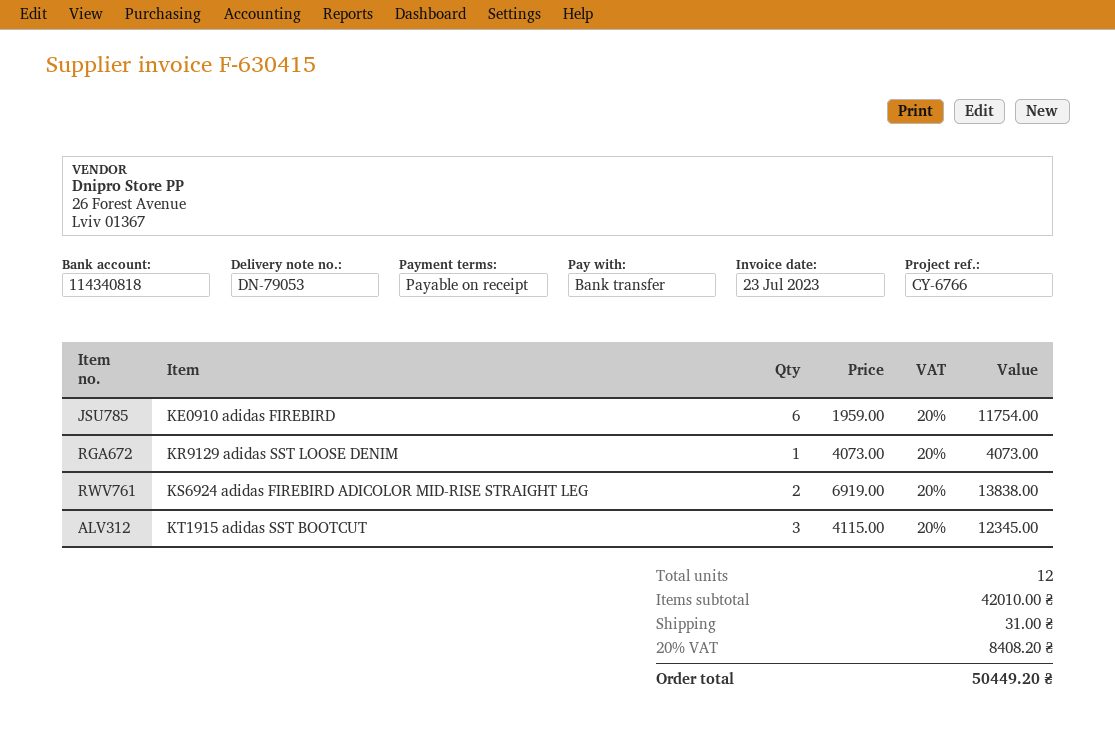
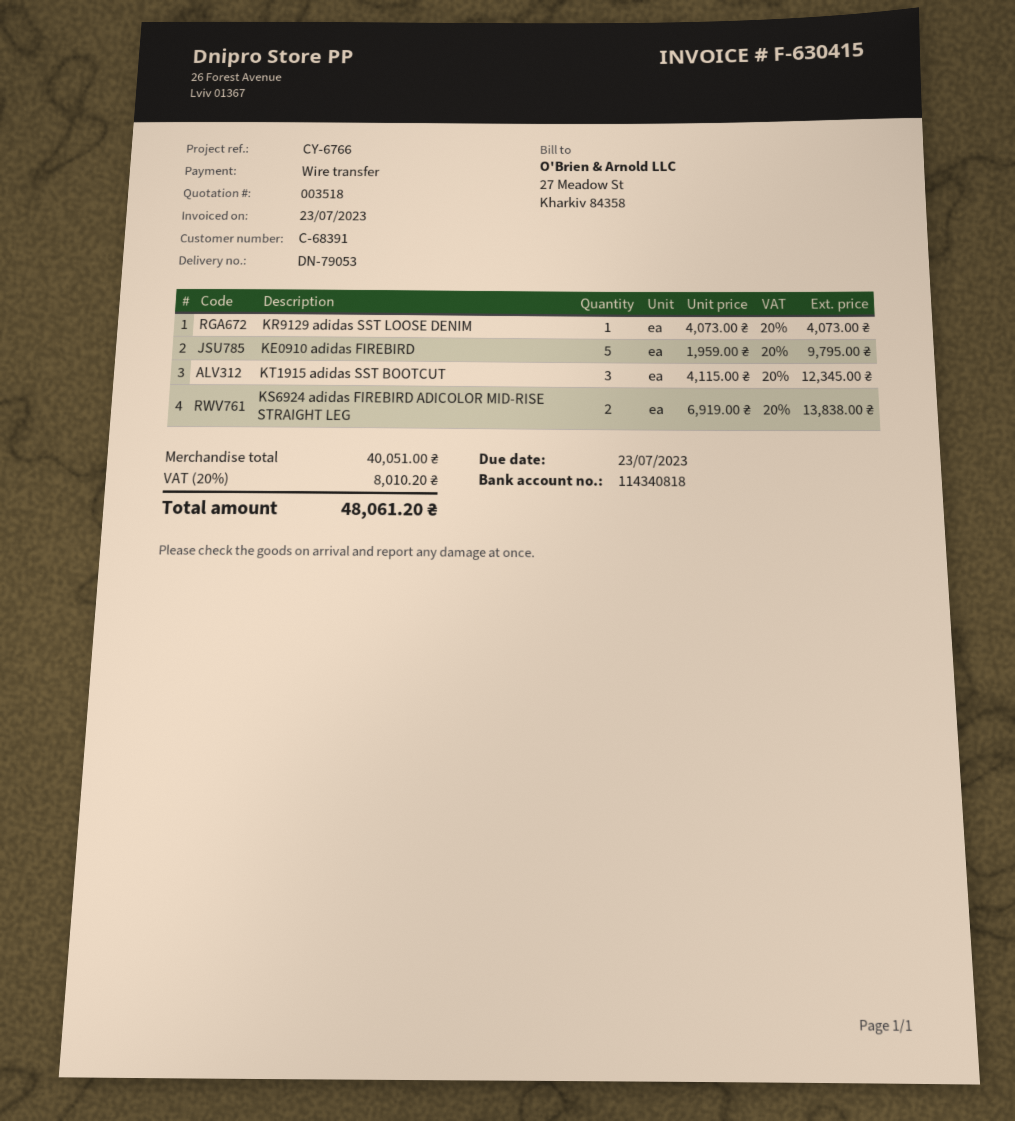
KE0910 adidas FIREBIRD: 6 x 1959.00 = 11754.00 -> 5 x 1959.00 = 9795.00
subtotal: 42010.00 -> 40051.00
shipping: 31.00 -> none
tax: 20% = 8408.20 -> 20% = 8010.20
total: 50449.20 -> 48061.20

